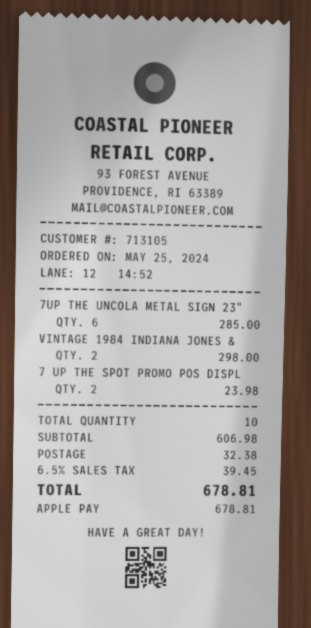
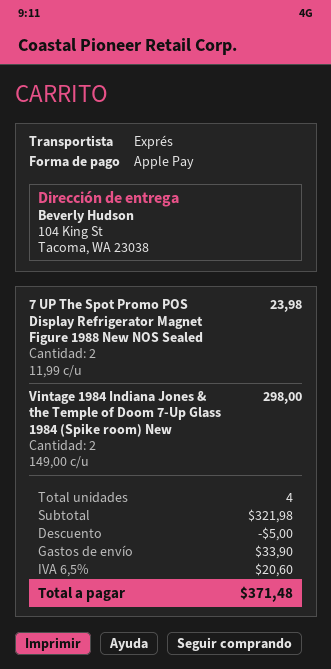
7UP THE UNCOLA METAL SIGN 23": 6 for 285.00 -> none
total quantity: 10 -> 4
subtotal: 606.98 -> 321.98
discount: none -> 5.00
shipping: 32.38 -> 33.90
tax: 6.5% = 39.45 -> 6.5% = 20.60
total: 678.81 -> 371.48

